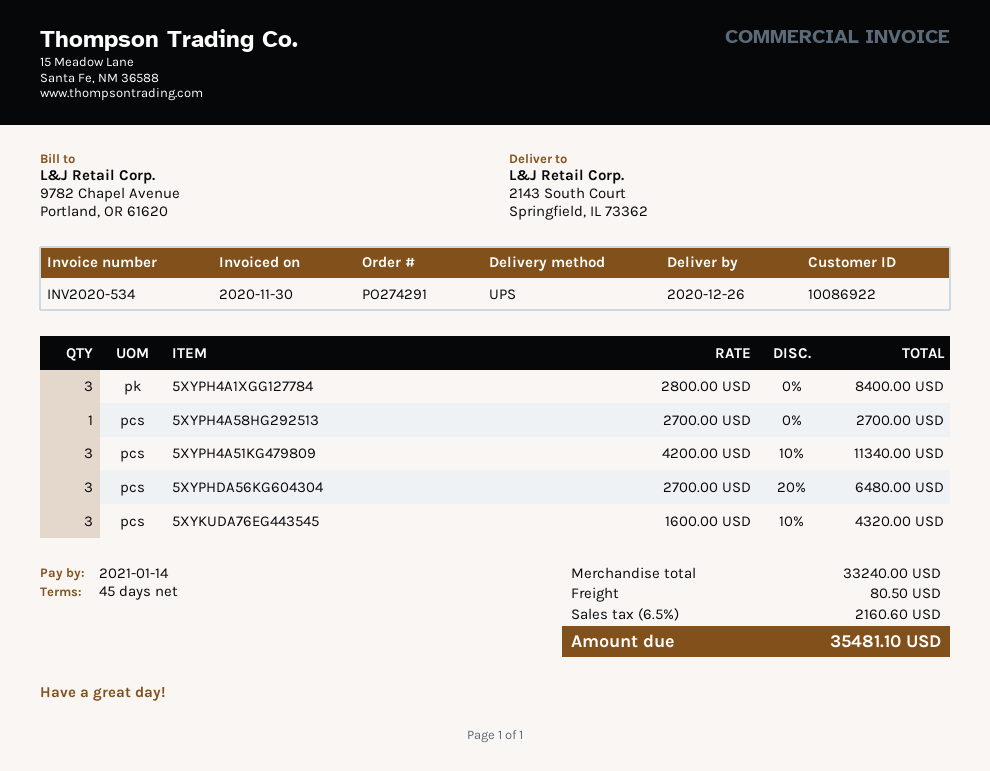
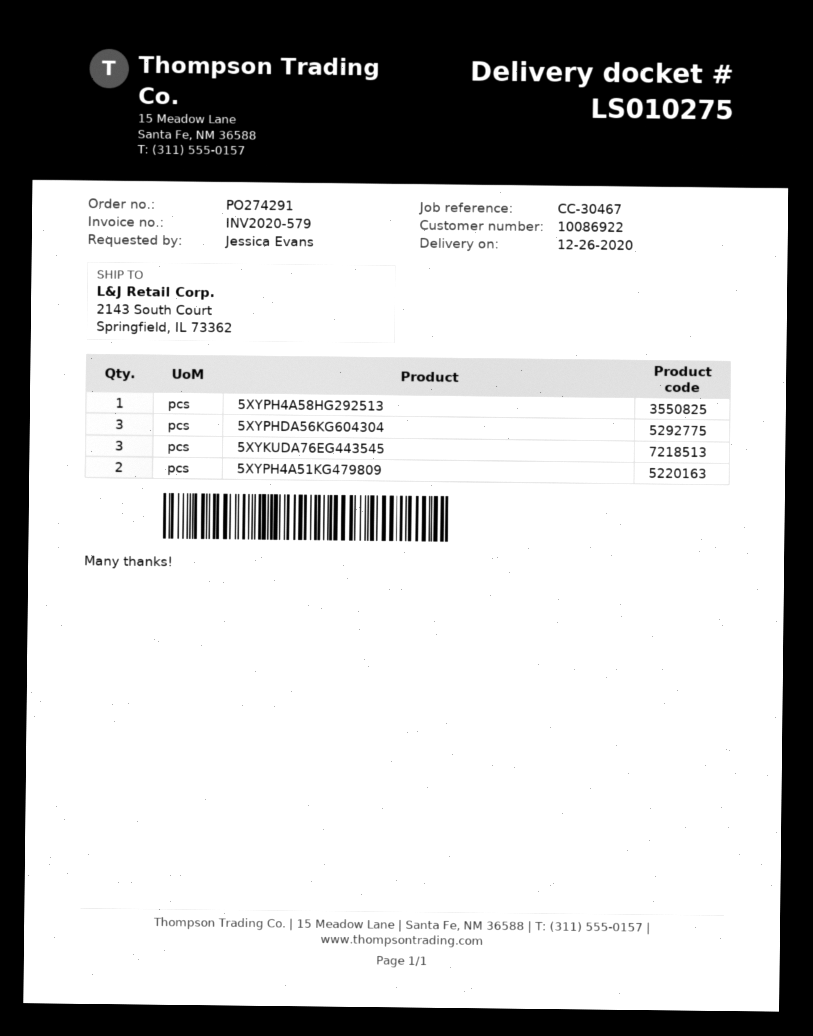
invoice number: INV2020-534 -> INV2020-579
5XYPH4A1XGG127784: 3 -> none
5XYPH4A51KG479809: 3 -> 2

